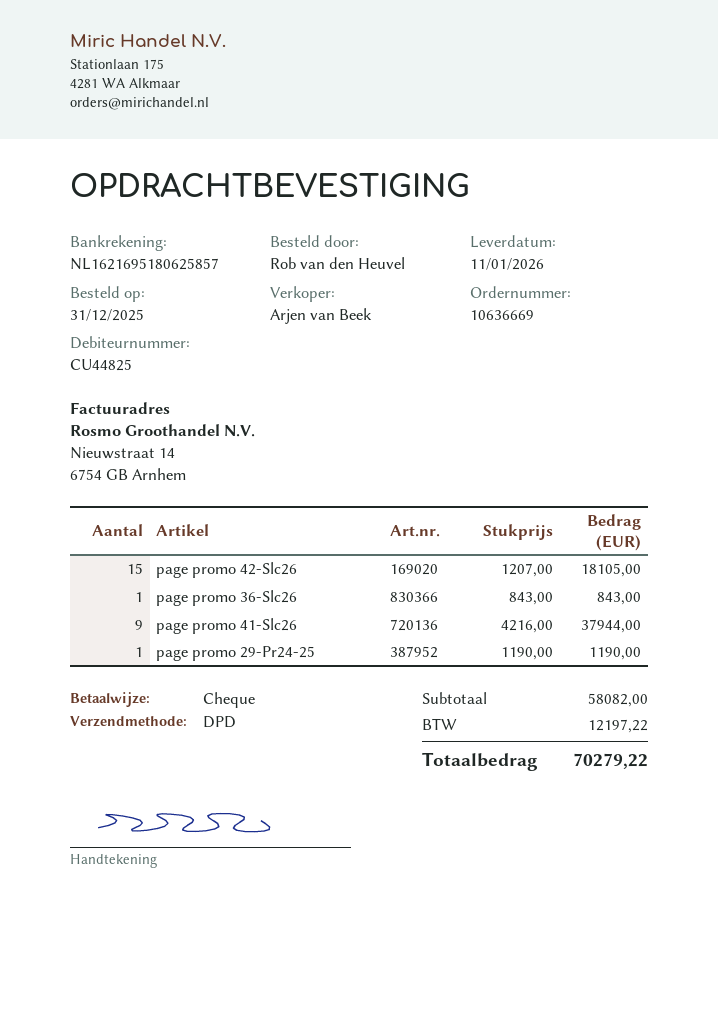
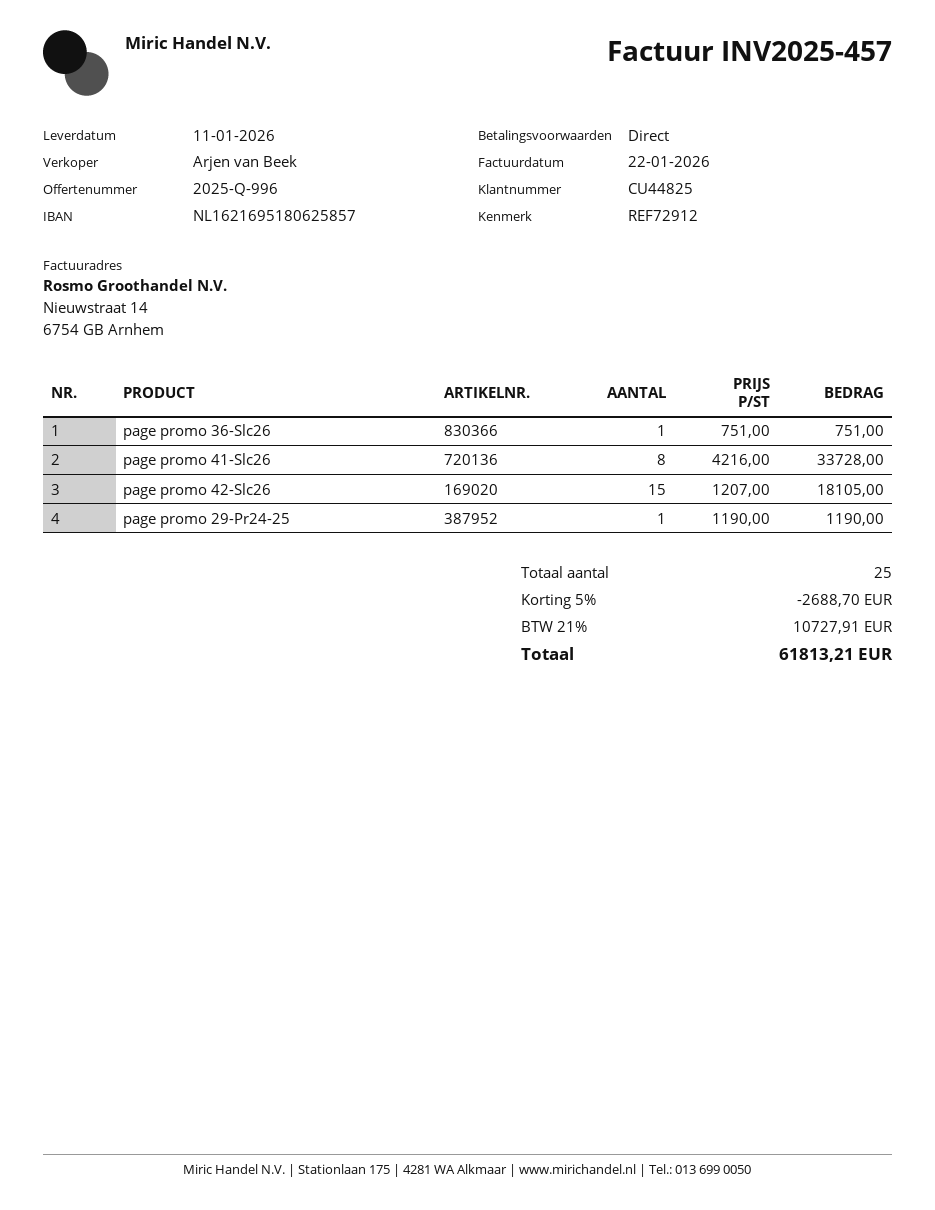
page promo 36-Slc26: 1 x 843.00 = 843.00 -> 1 x 751.00 = 751.00
page promo 41-Slc26: 9 x 4216.00 = 37944.00 -> 8 x 4216.00 = 33728.00
discount: none -> 5% = 2688.70
tax: 12197.22 -> 10727.91
total: 70279.22 -> 61813.21

